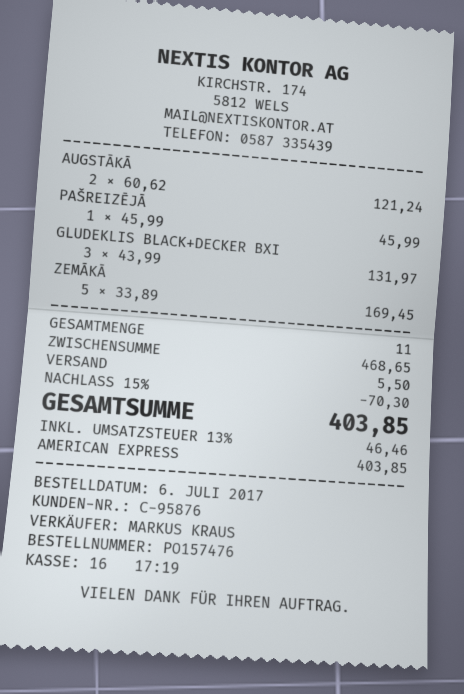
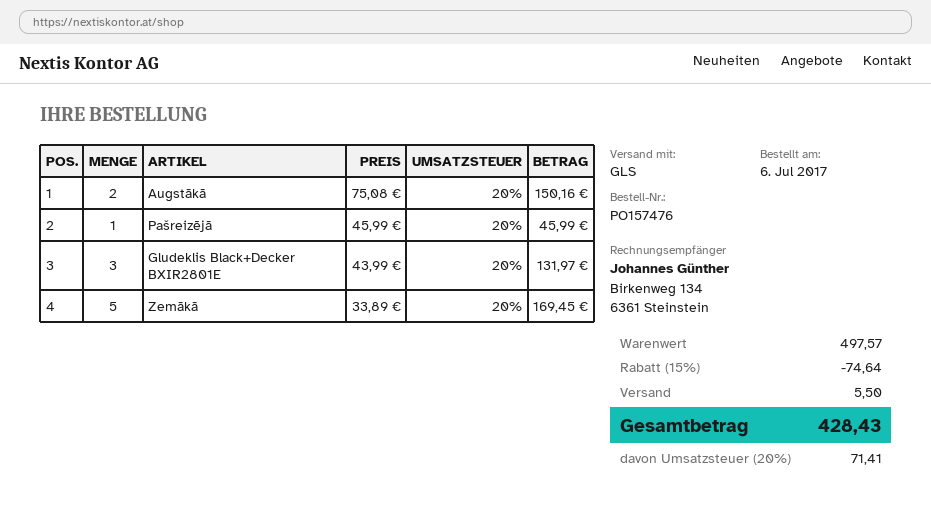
AUGSTĀKĀ: 2 x 60.62 = 121.24 -> 2 x 75.08 = 150.16
subtotal: 468.65 -> 497.57
discount: 15% = 70.30 -> 15% = 74.64
tax: 13% = 46.46 -> 20% = 71.41
total: 403.85 -> 428.43

